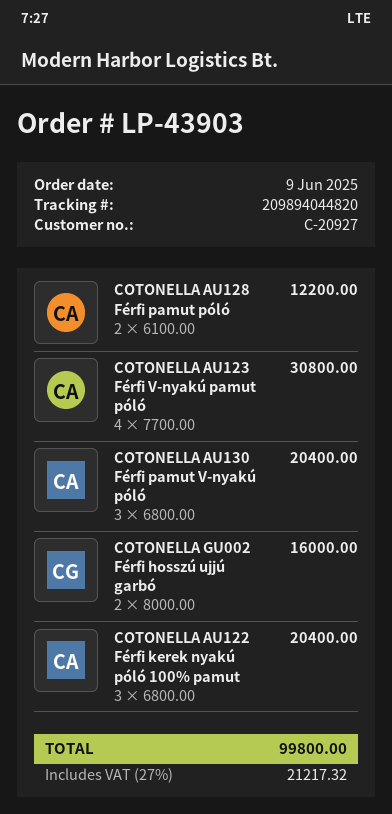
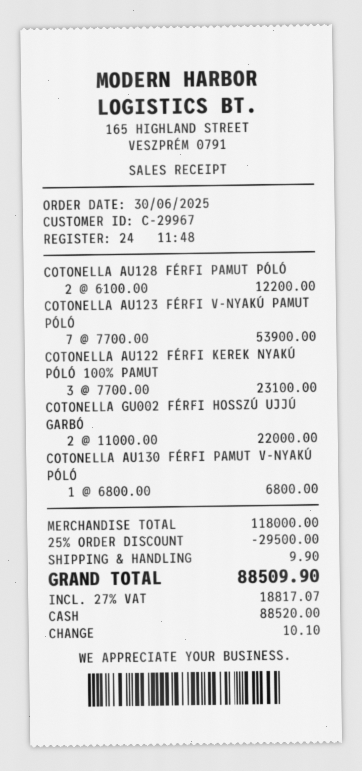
order date: 2025-06-09 -> 2025-06-30
customer number: C-20927 -> C-29967
COTONELLA AU123 Férfi V-nyakú pamut póló: 4 x 7700.00 = 30800.00 -> 7 x 7700.00 = 53900.00
COTONELLA AU130 Férfi pamut V-nyakú póló: 3 x 6800.00 = 20400.00 -> 1 x 6800.00 = 6800.00
COTONELLA GU002 Férfi hosszú ujjú garbó: 2 x 8000.00 = 16000.00 -> 2 x 11000.00 = 22000.00
COTONELLA AU122 Férfi kerek nyakú póló 100% pamut: 3 x 6800.00 = 20400.00 -> 3 x 7700.00 = 23100.00
discount: none -> 25% = 29500.00
shipping: none -> 9.90
tax: 27% = 21217.32 -> 27% = 18817.07
total: 99800.00 -> 88509.90

